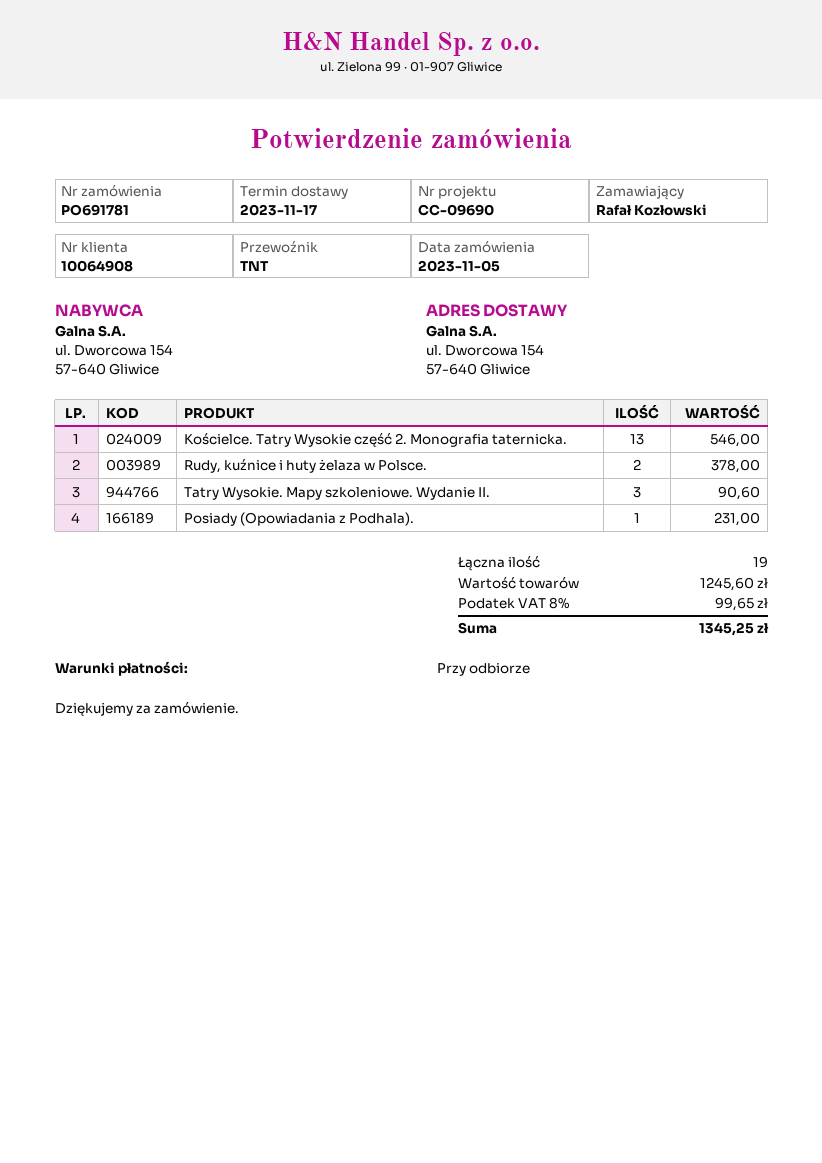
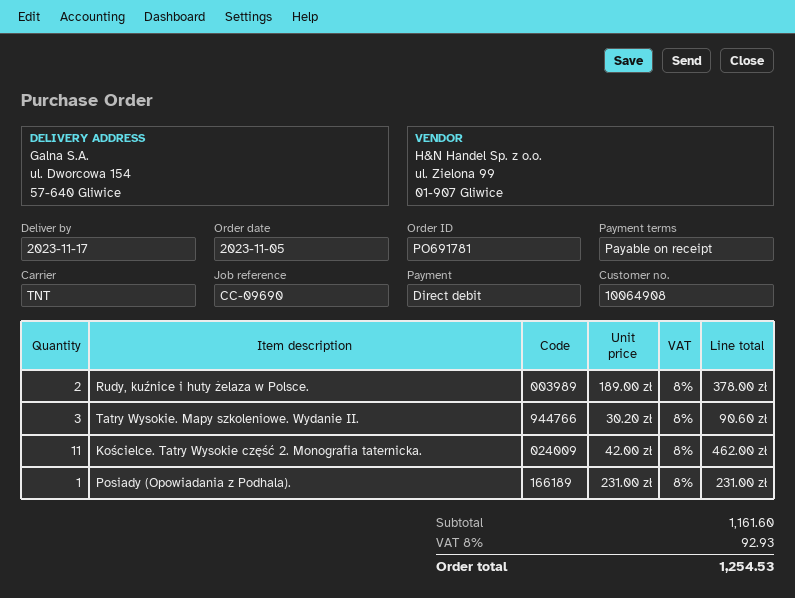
Kościelce. Tatry Wysokie część 2. Monografia taternicka.: 13 for 546.00 -> 11 for 462.00
subtotal: 1245.60 -> 1161.60
tax: 8% = 99.65 -> 8% = 92.93
total: 1345.25 -> 1254.53

